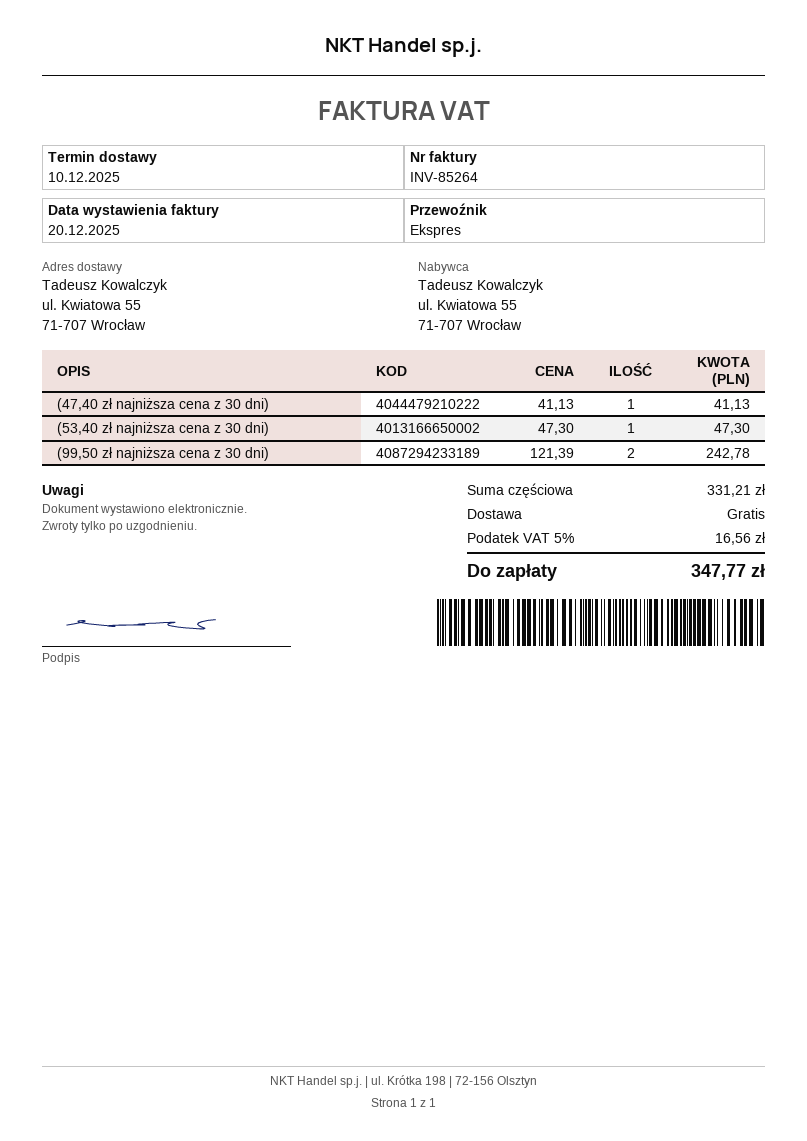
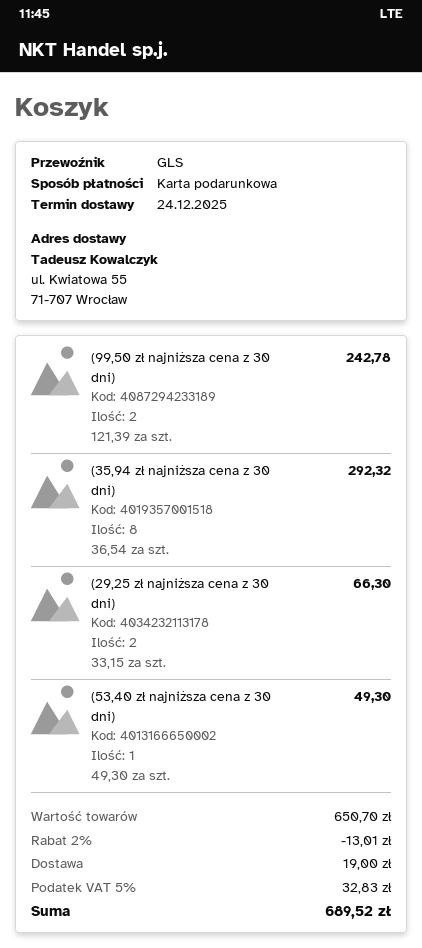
delivery date: 2025-12-10 -> 2025-12-24
shipping method: express -> GLS
(47,40 zł najniższa cena z 30 dni): 1 x 41.13 = 41.13 -> none
(53,40 zł najniższa cena z 30 dni): 1 x 47.30 = 47.30 -> 1 x 49.30 = 49.30
(35,94 zł najniższa cena z 30 dni): none -> 8 x 36.54 = 292.32
(29,25 zł najniższa cena z 30 dni): none -> 2 x 33.15 = 66.30
subtotal: 331.21 -> 650.70
discount: none -> 2% = 13.01
shipping: 0.00 -> 19.00
tax: 5% = 16.56 -> 5% = 32.83
total: 347.77 -> 689.52

